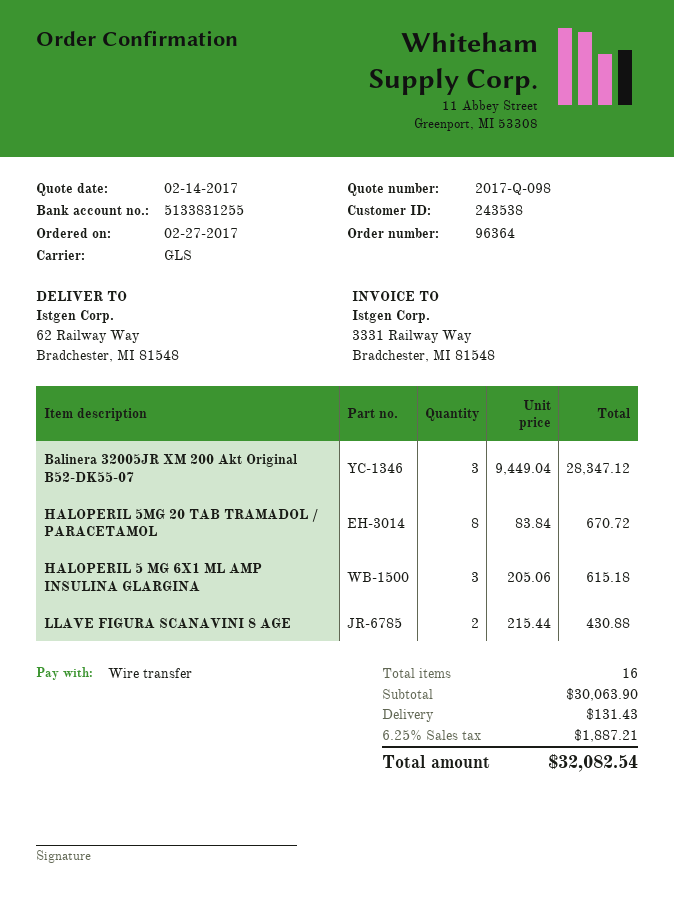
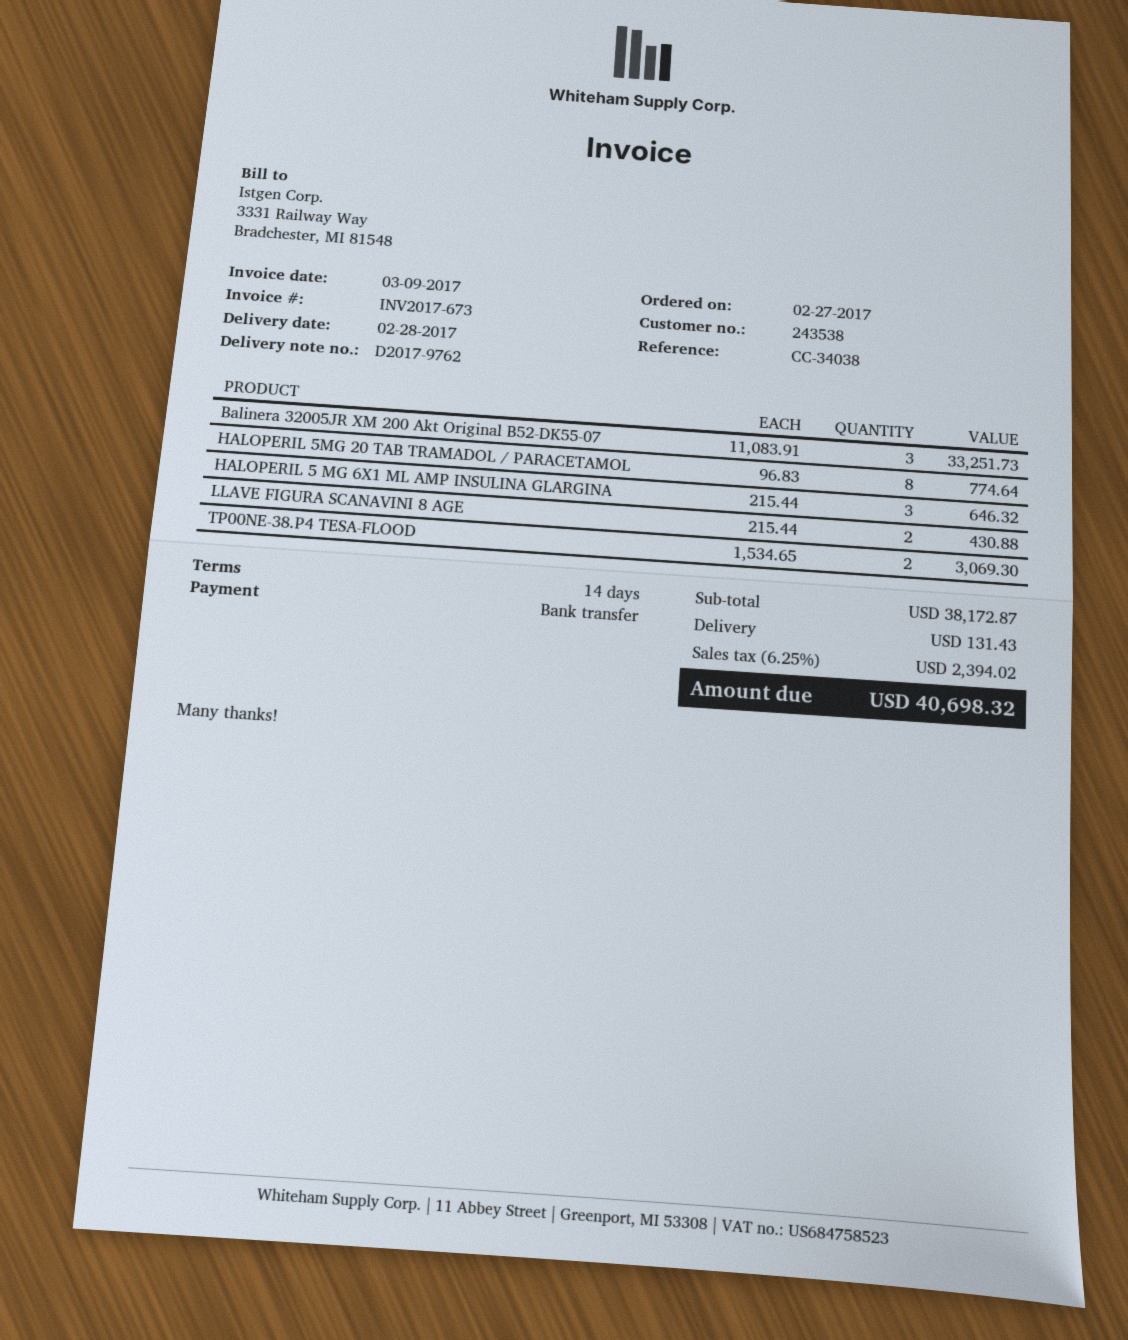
Balinera 32005JR XM 200 Akt Original B52-DK55-07: 3 x 9449.04 = 28347.12 -> 3 x 11083.91 = 33251.73
HALOPERIL 5MG 20 TAB TRAMADOL / PARACETAMOL: 8 x 83.84 = 670.72 -> 8 x 96.83 = 774.64
HALOPERIL 5 MG 6X1 ML AMP INSULINA GLARGINA: 3 x 205.06 = 615.18 -> 3 x 215.44 = 646.32
TP00NE-38.P4 TESA-FLOOD: none -> 2 x 1534.65 = 3069.30
subtotal: 30063.90 -> 38172.87
tax: 6.25% = 1887.21 -> 6.25% = 2394.02
total: 32082.54 -> 40698.32

